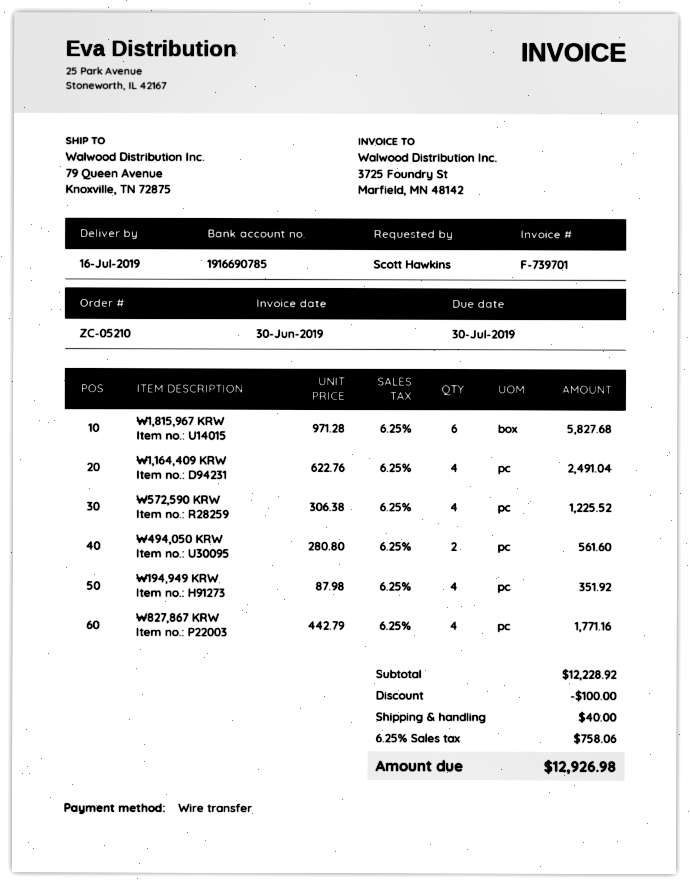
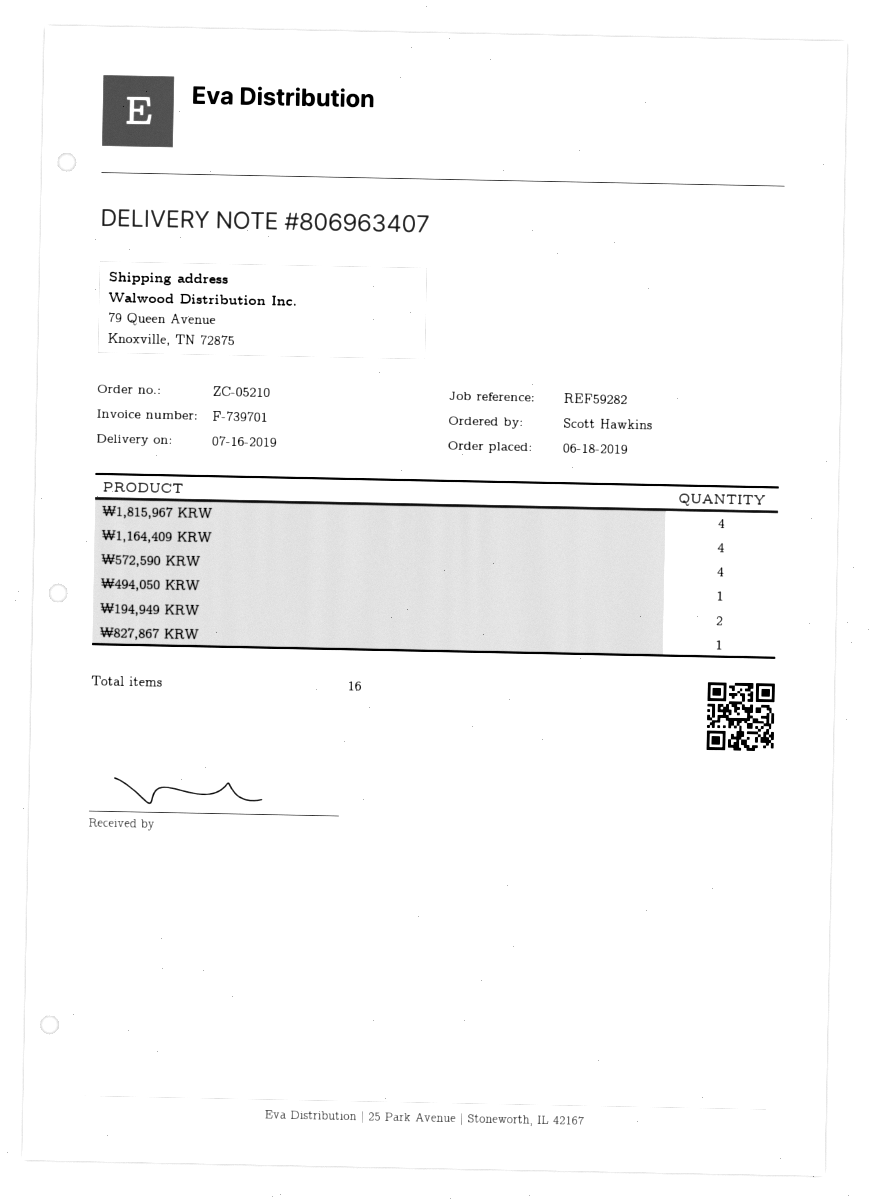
₩1,815,967 KRW: 6 -> 4
₩494,050 KRW: 2 -> 1
₩194,949 KRW: 4 -> 2
₩827,867 KRW: 4 -> 1

